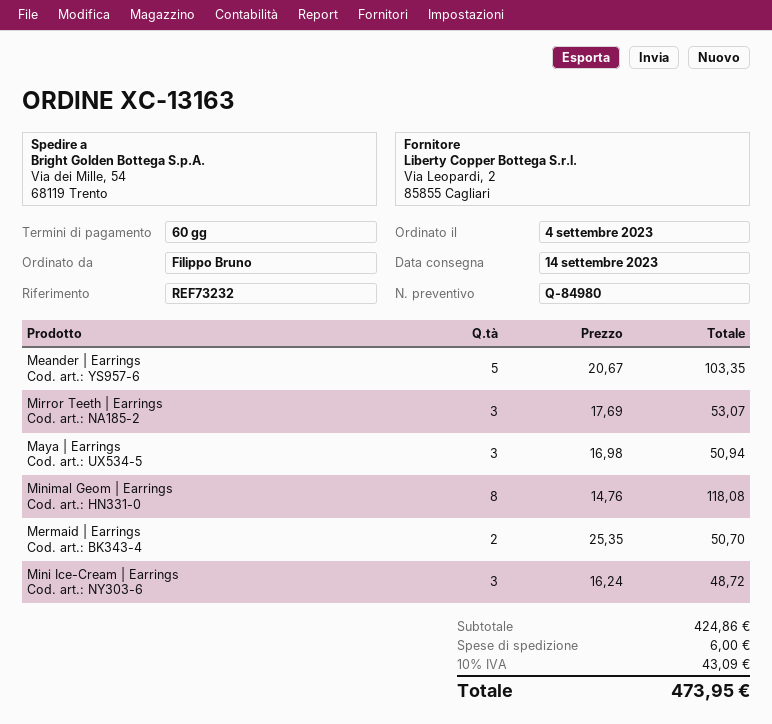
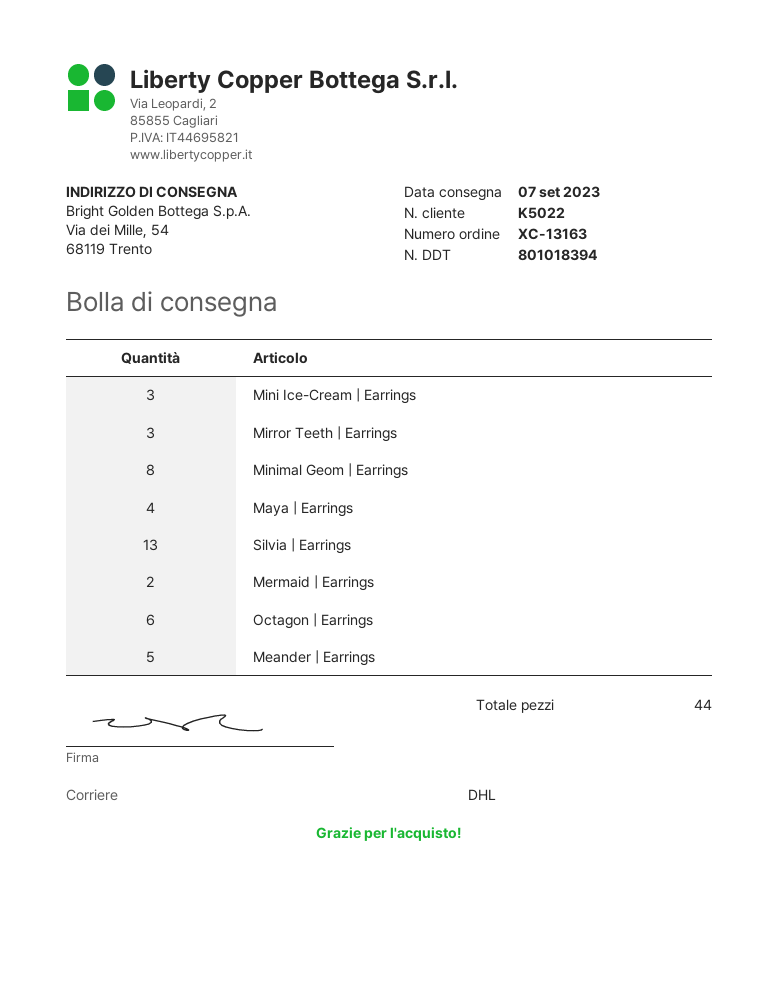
delivery date: 2023-09-14 -> 2023-09-07
Maya | Earrings: 3 -> 4
Silvia | Earrings: none -> 13
Octagon | Earrings: none -> 6

